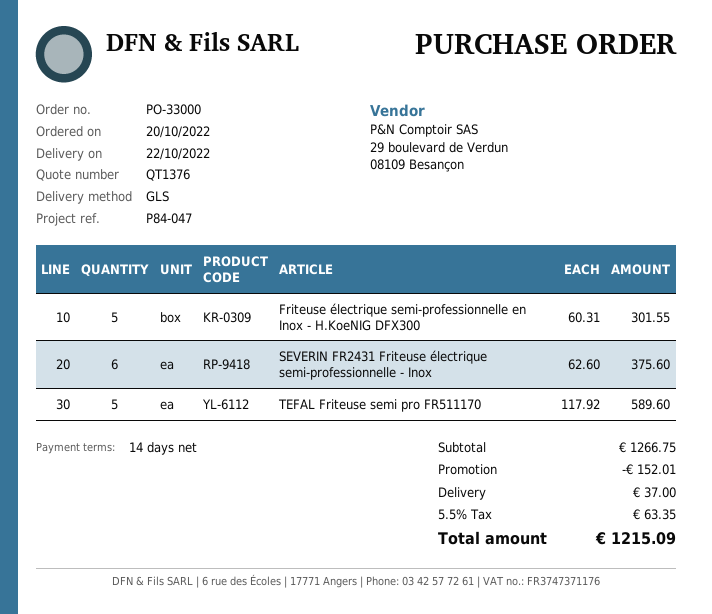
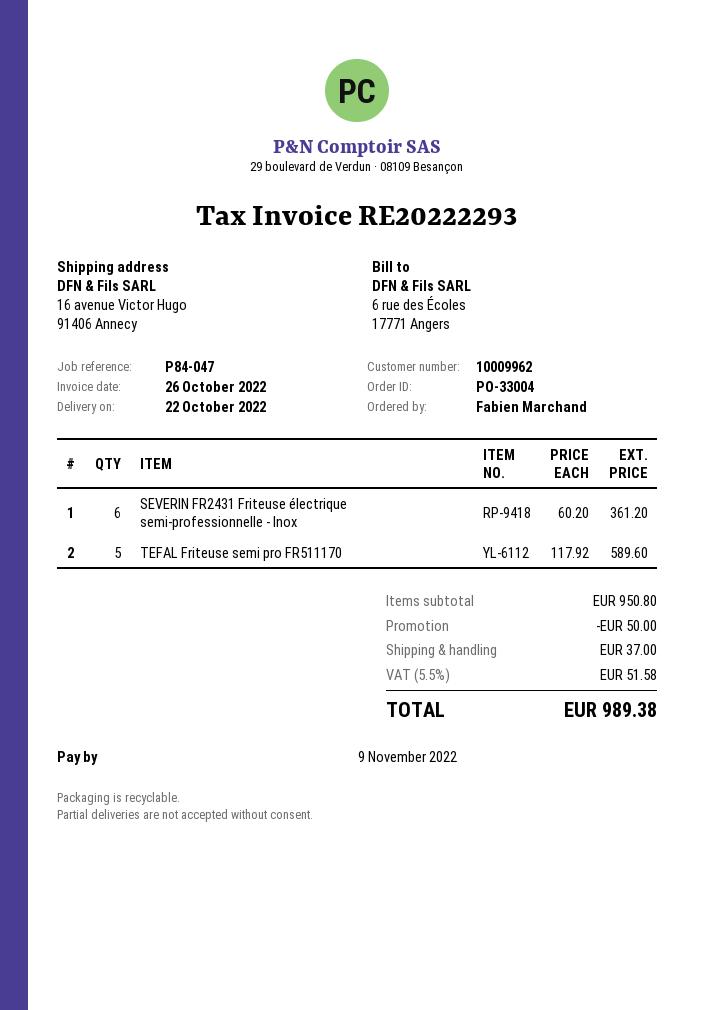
order number: PO-33000 -> PO-33004
Friteuse électrique semi-professionnelle en Inox - H.KoeNIG DFX300: 5 x 60.31 = 301.55 -> none
SEVERIN FR2431 Friteuse électrique semi-professionnelle - Inox: 6 x 62.60 = 375.60 -> 6 x 60.20 = 361.20
subtotal: 1266.75 -> 950.80
discount: 152.01 -> 50.00
tax: 5.5% = 63.35 -> 5.5% = 51.58
total: 1215.09 -> 989.38

